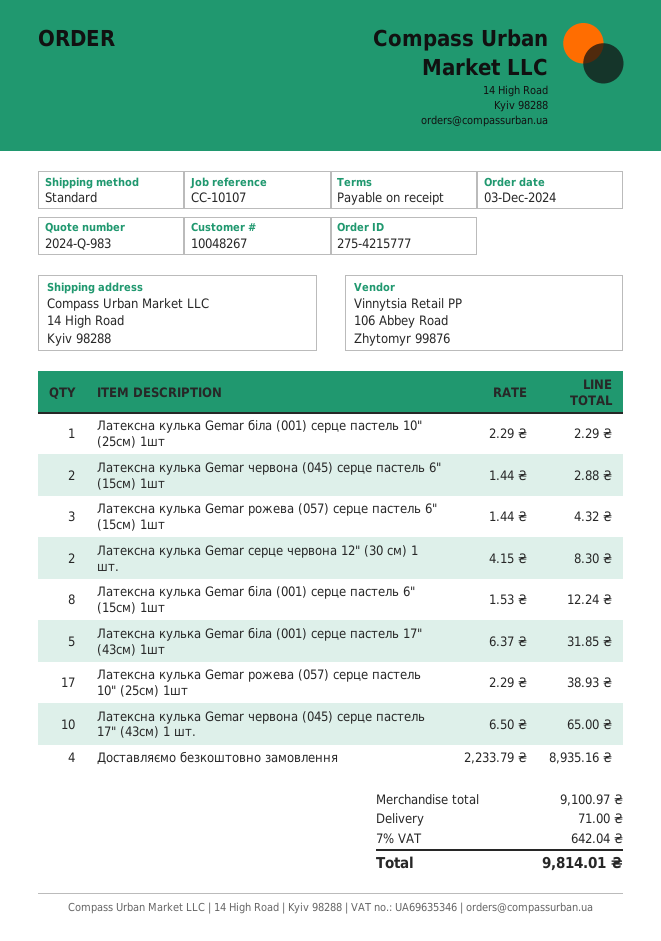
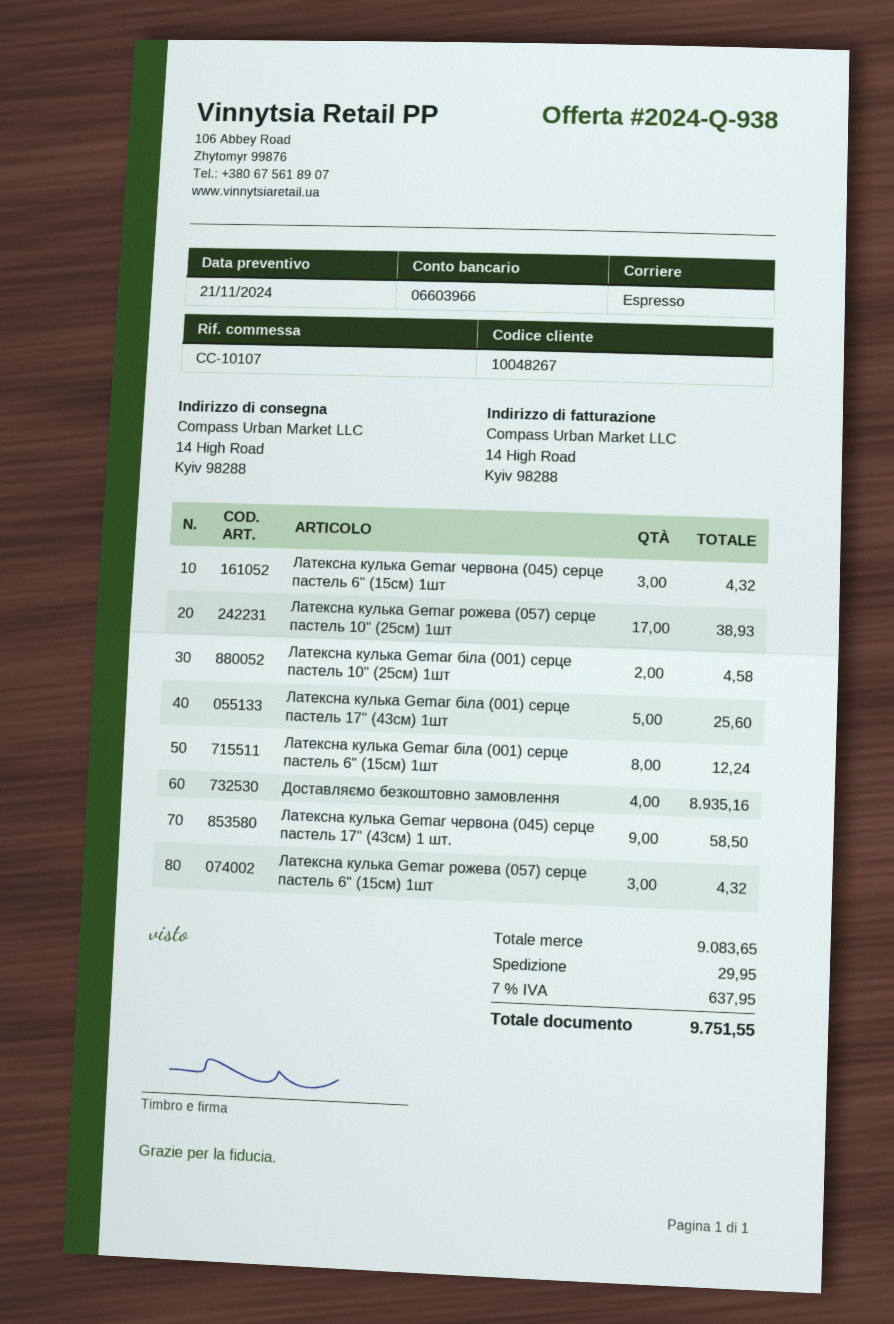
quote number: 2024-Q-983 -> 2024-Q-938
shipping method: standard -> express
Латексна кулька Gemar біла (001) серце пастель 10" (25см) 1шт: 1 for 2.29 -> 2 for 4.58
Латексна кулька Gemar червона (045) серце пастель 6" (15см) 1шт: 2 for 2.88 -> 3 for 4.32
Латексна кулька Gemar серце червона 12" (30 см) 1 шт.: 2 for 8.30 -> none
Латексна кулька Gemar біла (001) серце пастель 17" (43см) 1шт: 5 for 31.85 -> 5 for 25.60
Латексна кулька Gemar червона (045) серце пастель 17" (43см) 1 шт.: 10 for 65.00 -> 9 for 58.50
subtotal: 9100.97 -> 9083.65
shipping: 71.00 -> 29.95
tax: 7% = 642.04 -> 7% = 637.95
total: 9814.01 -> 9751.55

